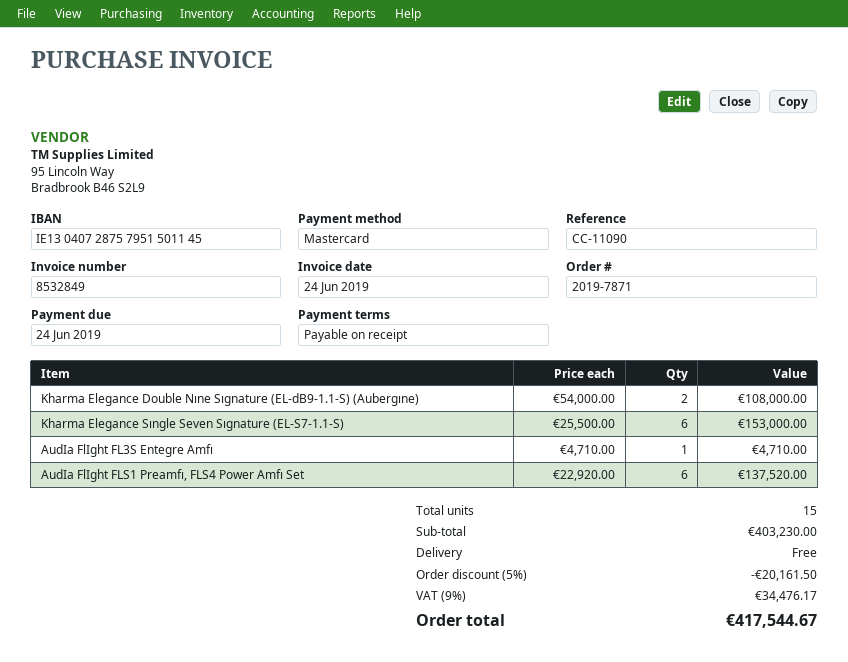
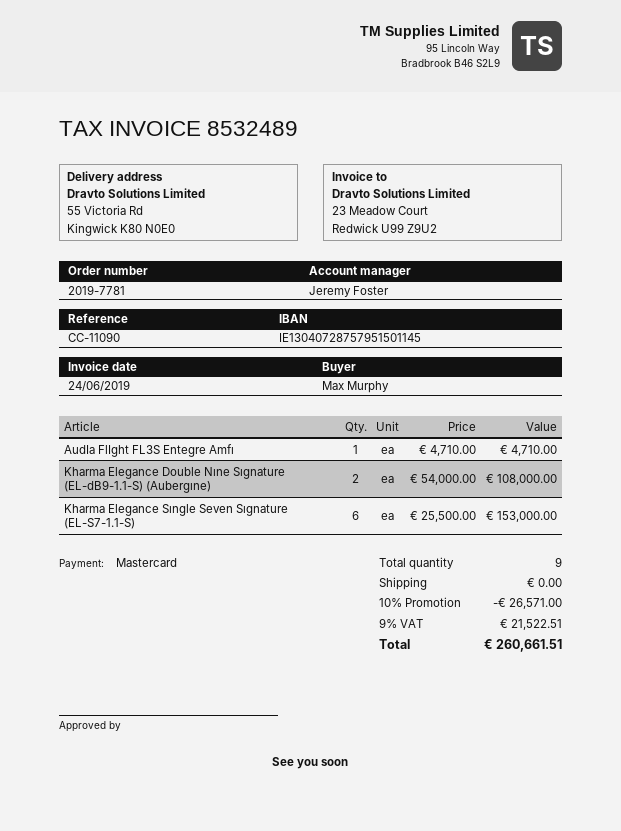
order number: 2019-7871 -> 2019-7781
invoice number: 8532849 -> 8532489
AudIa FlIght FLS1 Preamfı, FLS4 Power Amfı Set: 6 x 22920.00 = 137520.00 -> none
total quantity: 15 -> 9
discount: 5% = 20161.50 -> 10% = 26571.00
tax: 9% = 34476.17 -> 9% = 21522.51
total: 417544.67 -> 260661.51

